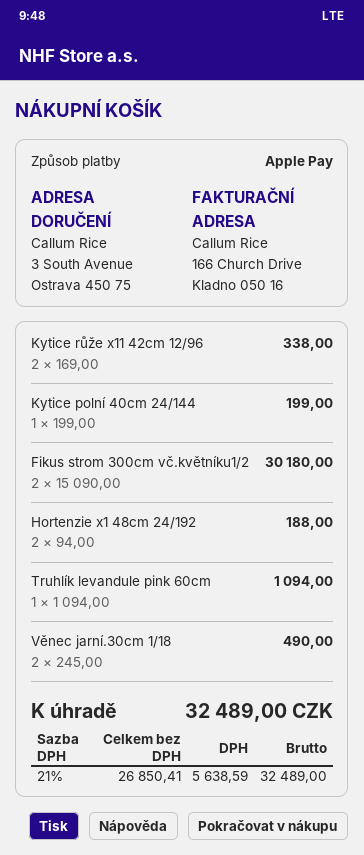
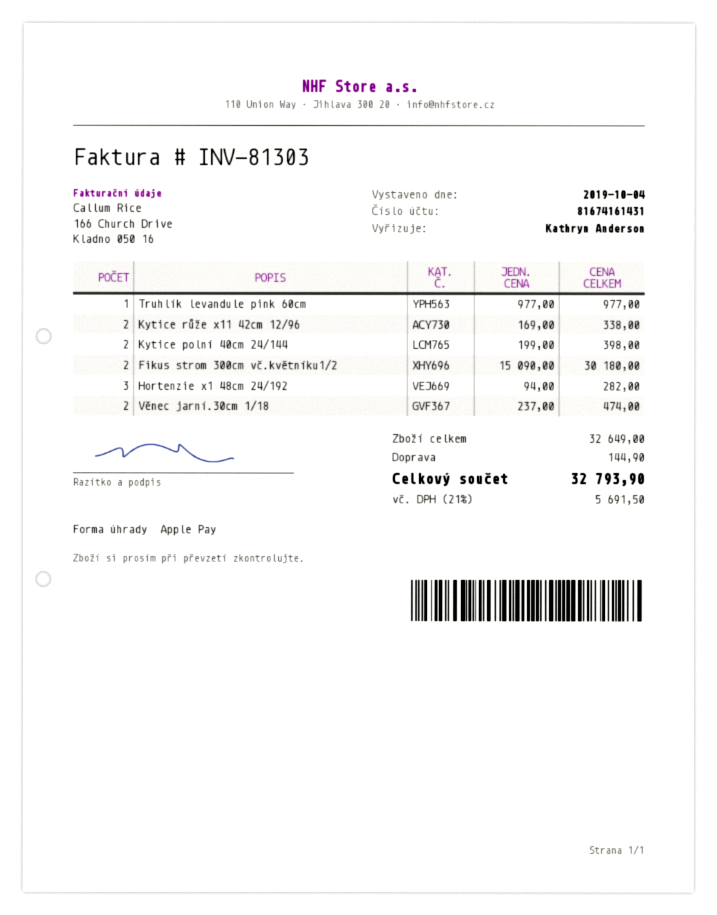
Kytice polní 40cm 24/144: 1 x 199.00 = 199.00 -> 2 x 199.00 = 398.00
Hortenzie x1 48cm 24/192: 2 x 94.00 = 188.00 -> 3 x 94.00 = 282.00
Truhlík levandule pink 60cm: 1 x 1094.00 = 1094.00 -> 1 x 977.00 = 977.00
Věnec jarní.30cm 1/18: 2 x 245.00 = 490.00 -> 2 x 237.00 = 474.00
shipping: none -> 144.90
tax: 21% = 5638.59 -> 21% = 5691.50
total: 32489.00 -> 32793.90

